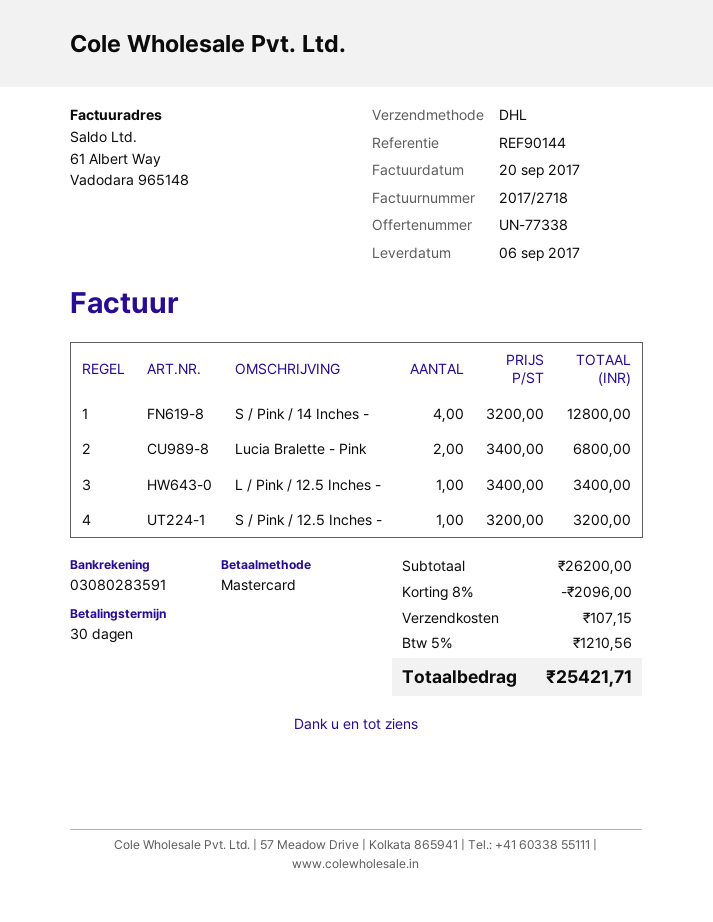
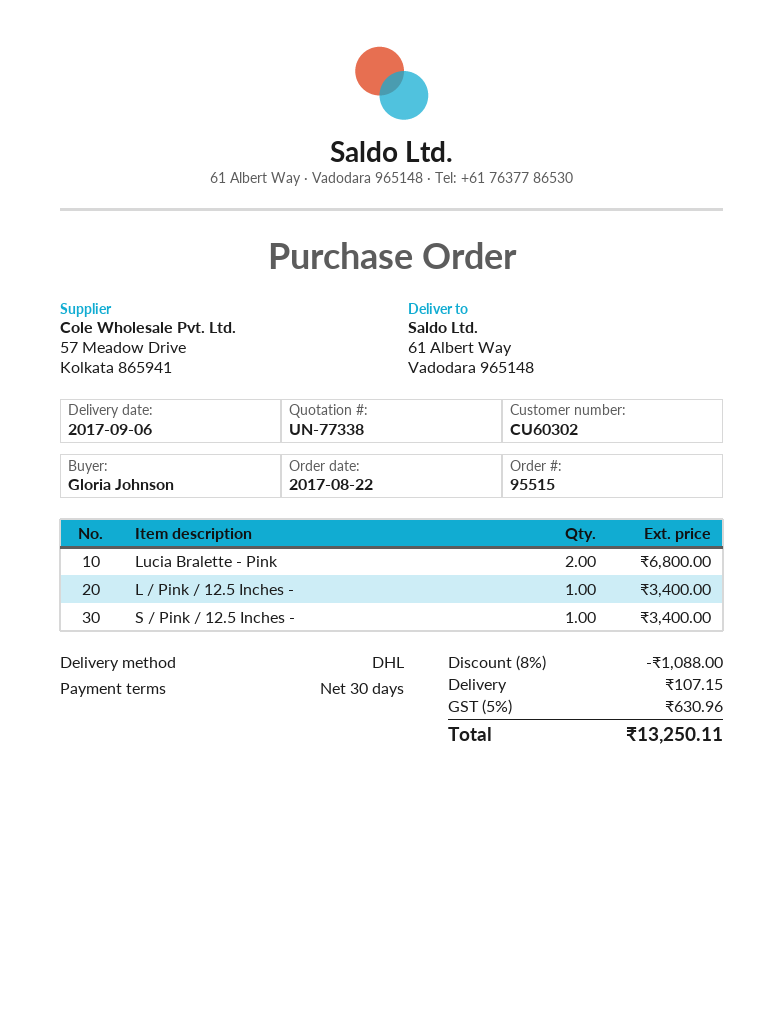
S / Pink / 14 Inches -: 4 for 12800.00 -> none
S / Pink / 12.5 Inches -: 1 for 3200.00 -> 1 for 3400.00
discount: 8% = 2096.00 -> 8% = 1088.00
tax: 5% = 1210.56 -> 5% = 630.96
total: 25421.71 -> 13250.11

